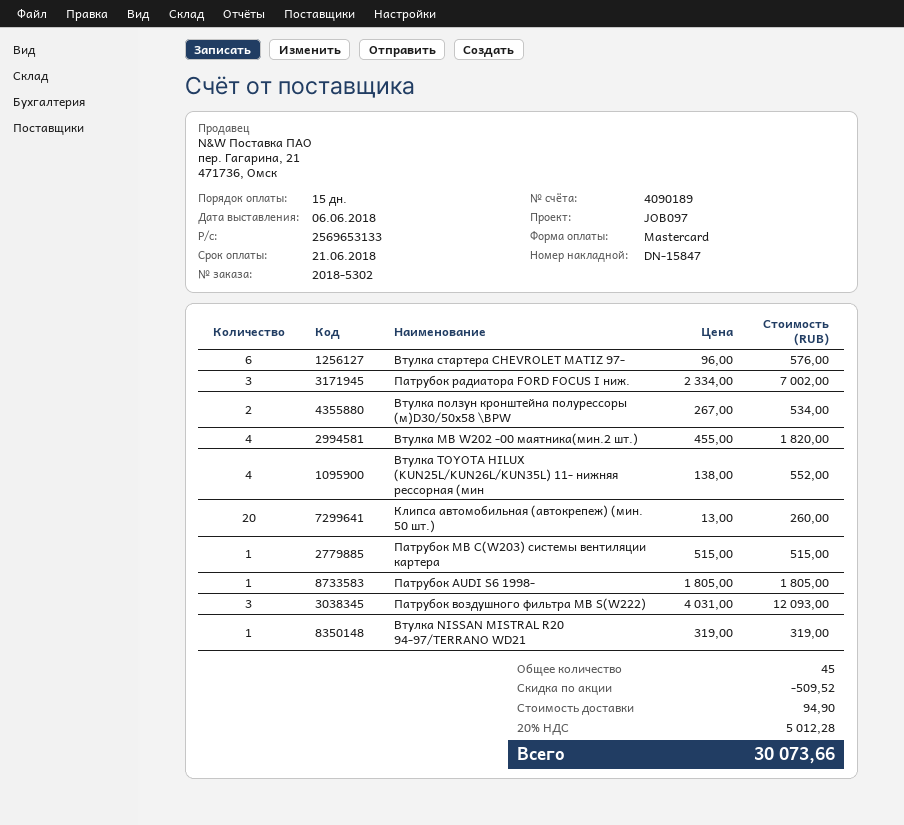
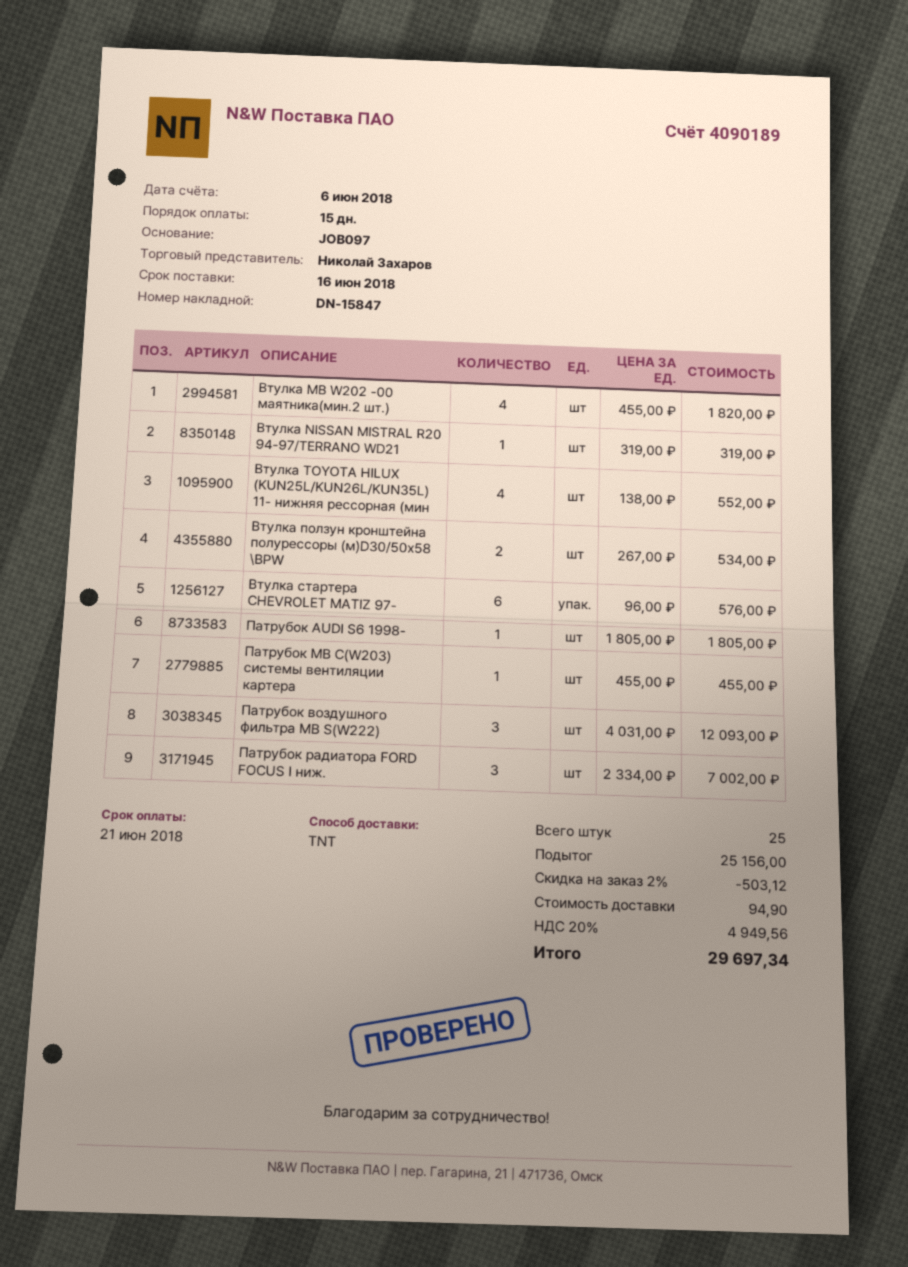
Клипса автомобильная (автокрепеж) (мин. 50 шт.): 20 x 13.00 = 260.00 -> none
Патрубок MB C(W203) системы вентиляции картера: 1 x 515.00 = 515.00 -> 1 x 455.00 = 455.00
total quantity: 45 -> 25
discount: 509.52 -> 503.12
tax: 20% = 5012.28 -> 20% = 4949.56
total: 30073.66 -> 29697.34

